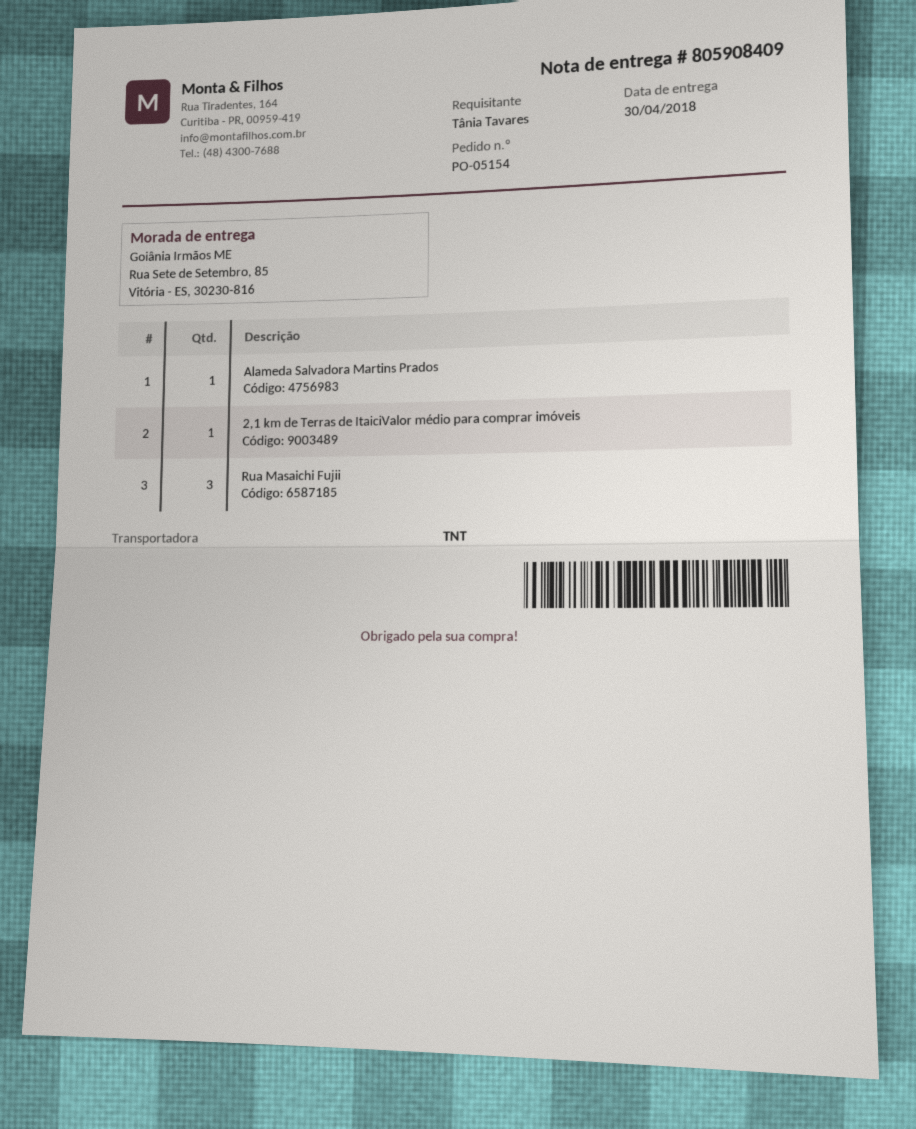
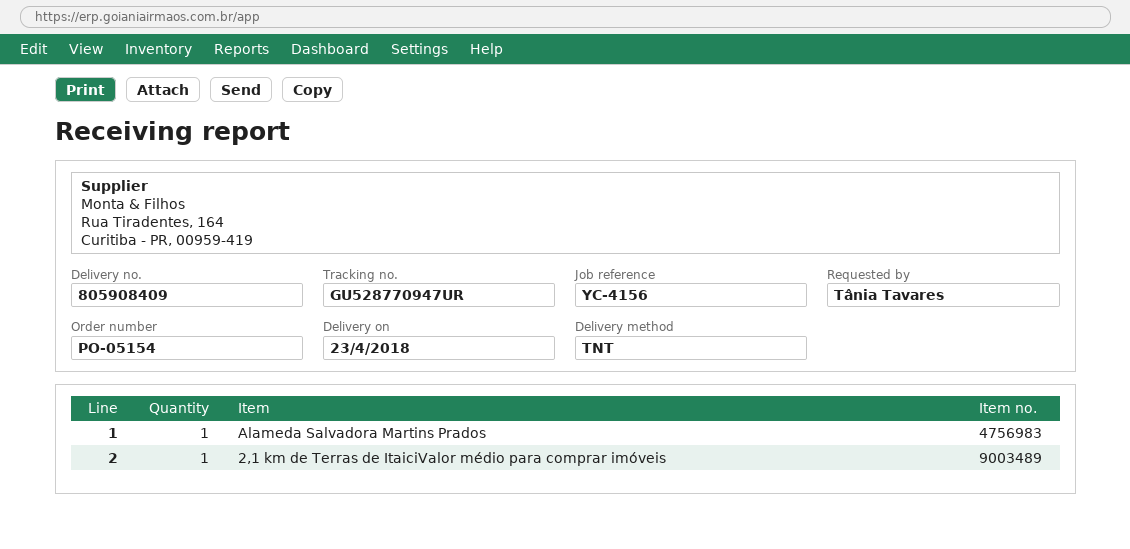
delivery date: 2018-04-30 -> 2018-04-23
Rua Masaichi Fujii: 3 -> none

